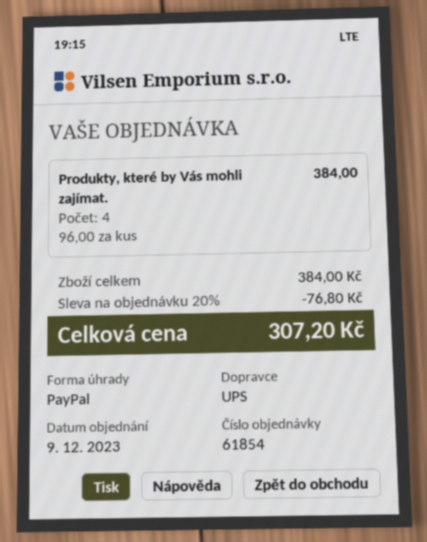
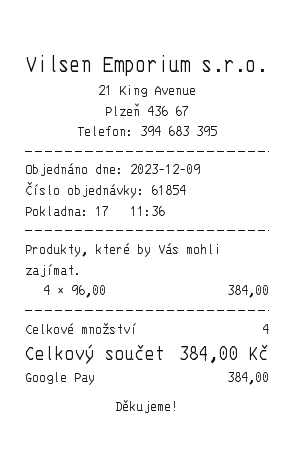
payment method: PayPal -> Google Pay
discount: 20% = 76.80 -> none
total: 307.20 -> 384.00

